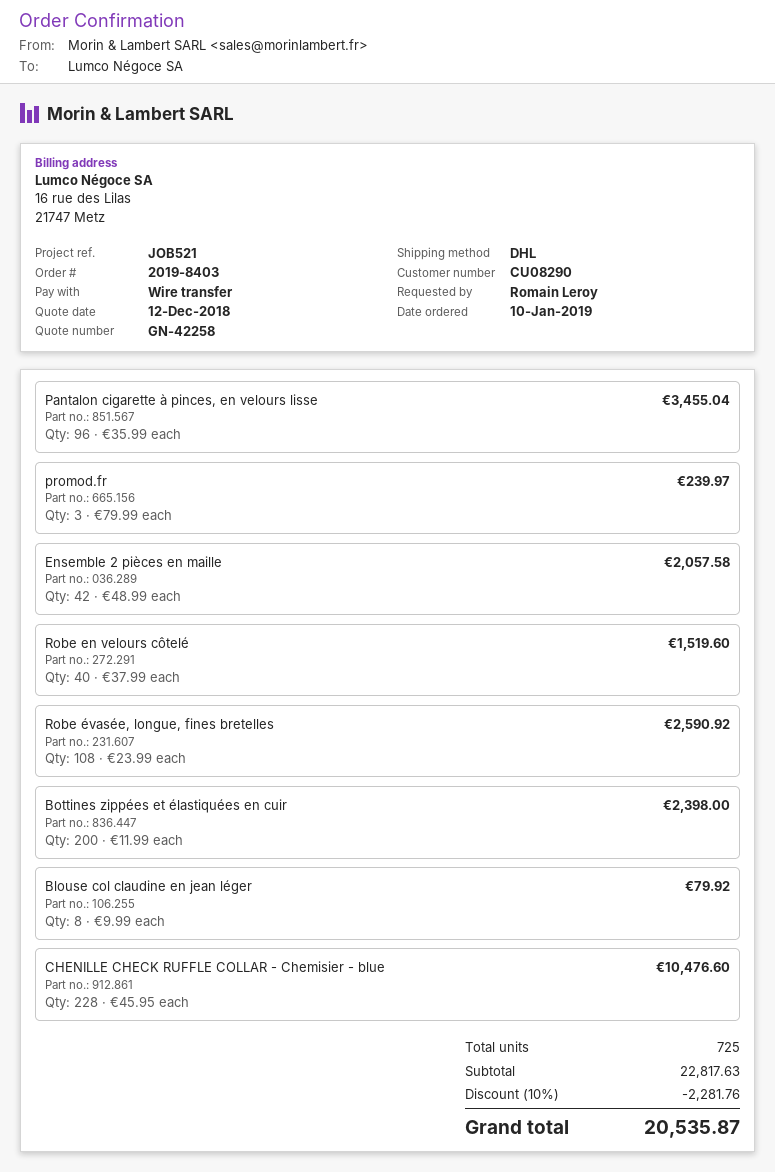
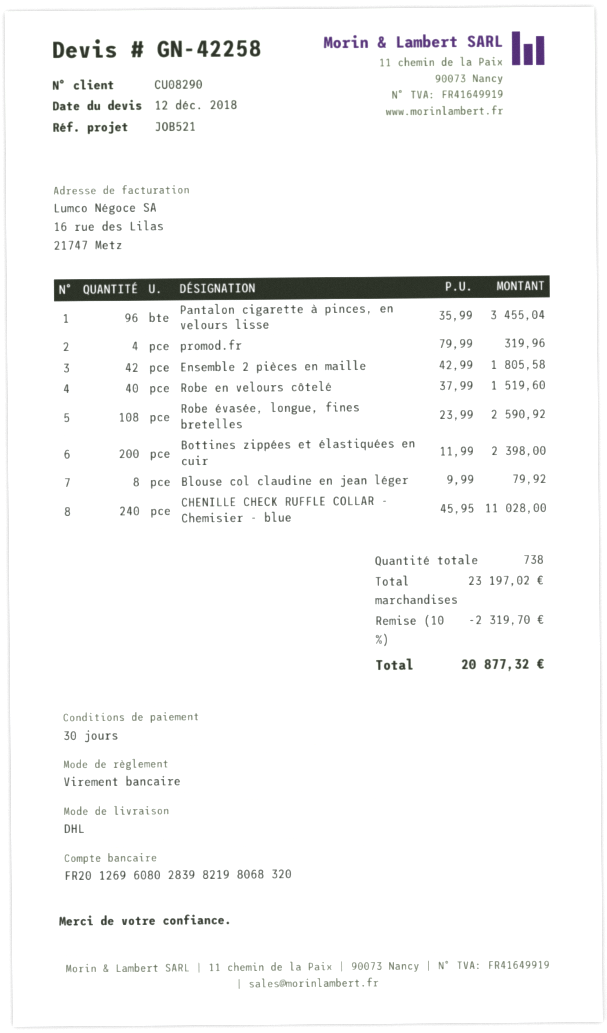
promod.fr: 3 x 79.99 = 239.97 -> 4 x 79.99 = 319.96
Ensemble 2 pièces en maille: 42 x 48.99 = 2057.58 -> 42 x 42.99 = 1805.58
CHENILLE CHECK RUFFLE COLLAR - Chemisier - blue: 228 x 45.95 = 10476.60 -> 240 x 45.95 = 11028.00
total quantity: 725 -> 738
subtotal: 22817.63 -> 23197.02
discount: 10% = 2281.76 -> 10% = 2319.70
total: 20535.87 -> 20877.32

